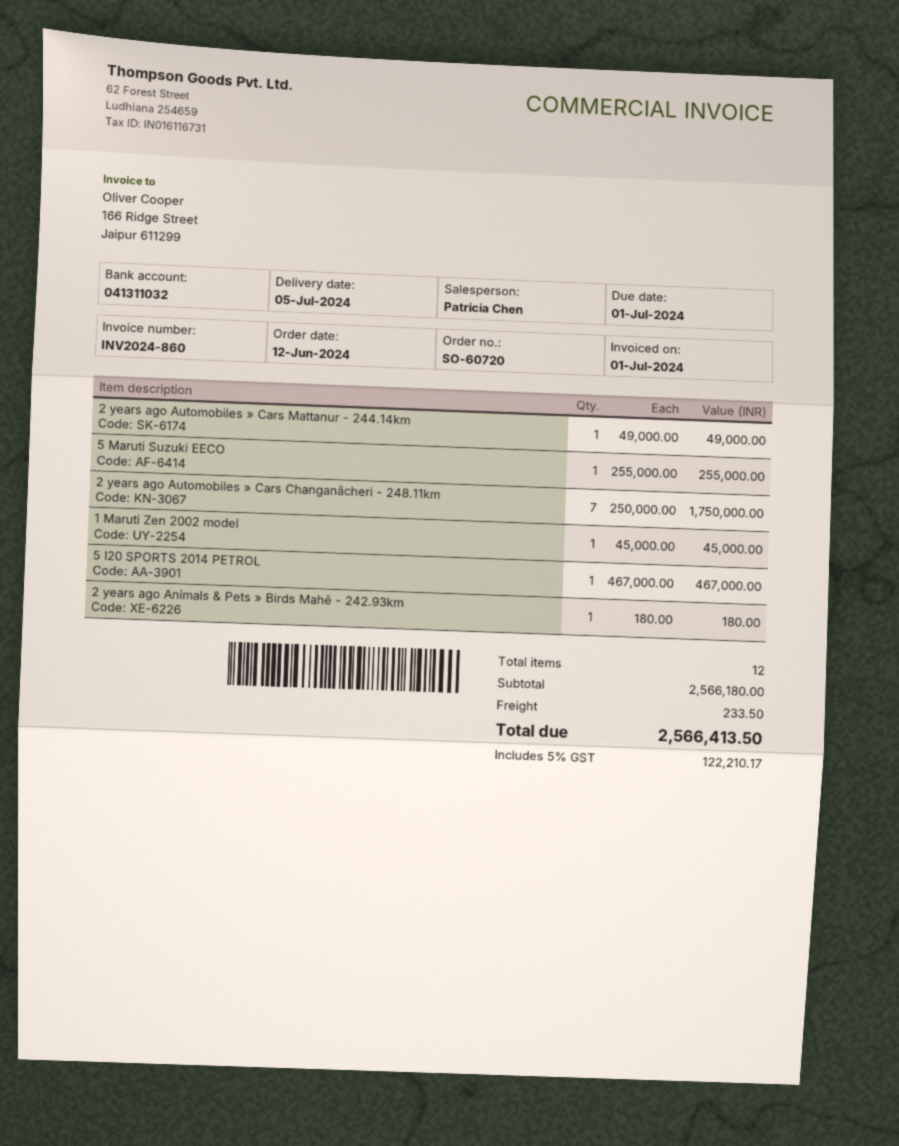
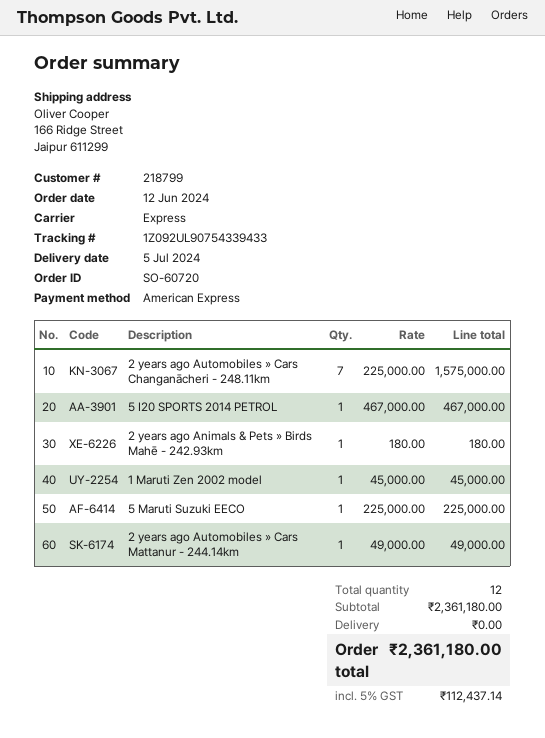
5 Maruti Suzuki EECO: 1 x 255000.00 = 255000.00 -> 1 x 225000.00 = 225000.00
2 years ago Automobiles » Cars Changanācheri - 248.11km: 7 x 250000.00 = 1750000.00 -> 7 x 225000.00 = 1575000.00
subtotal: 2566180.00 -> 2361180.00
shipping: 233.50 -> 0.00
tax: 5% = 122210.17 -> 5% = 112437.14
total: 2566413.50 -> 2361180.00

